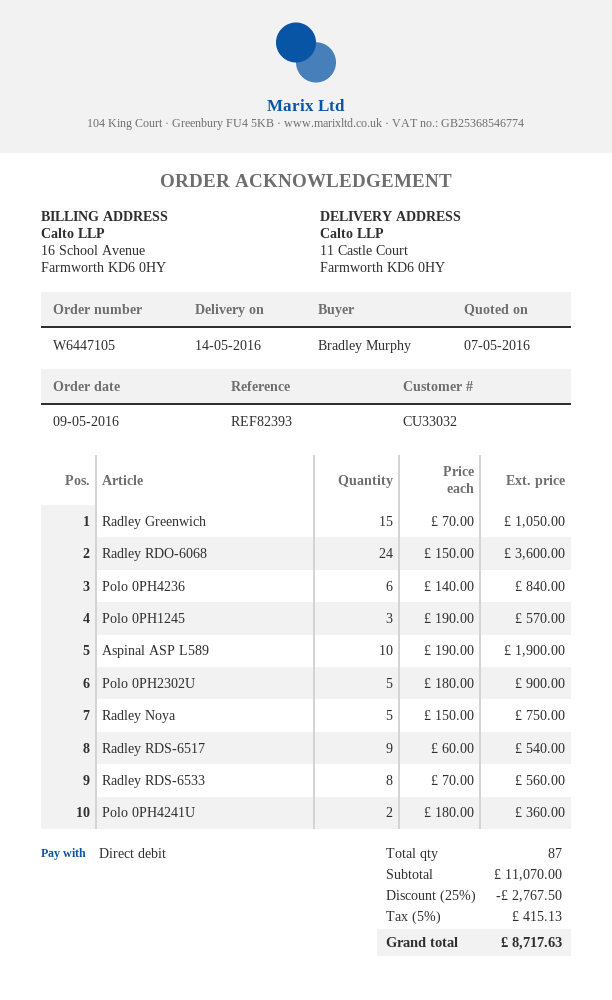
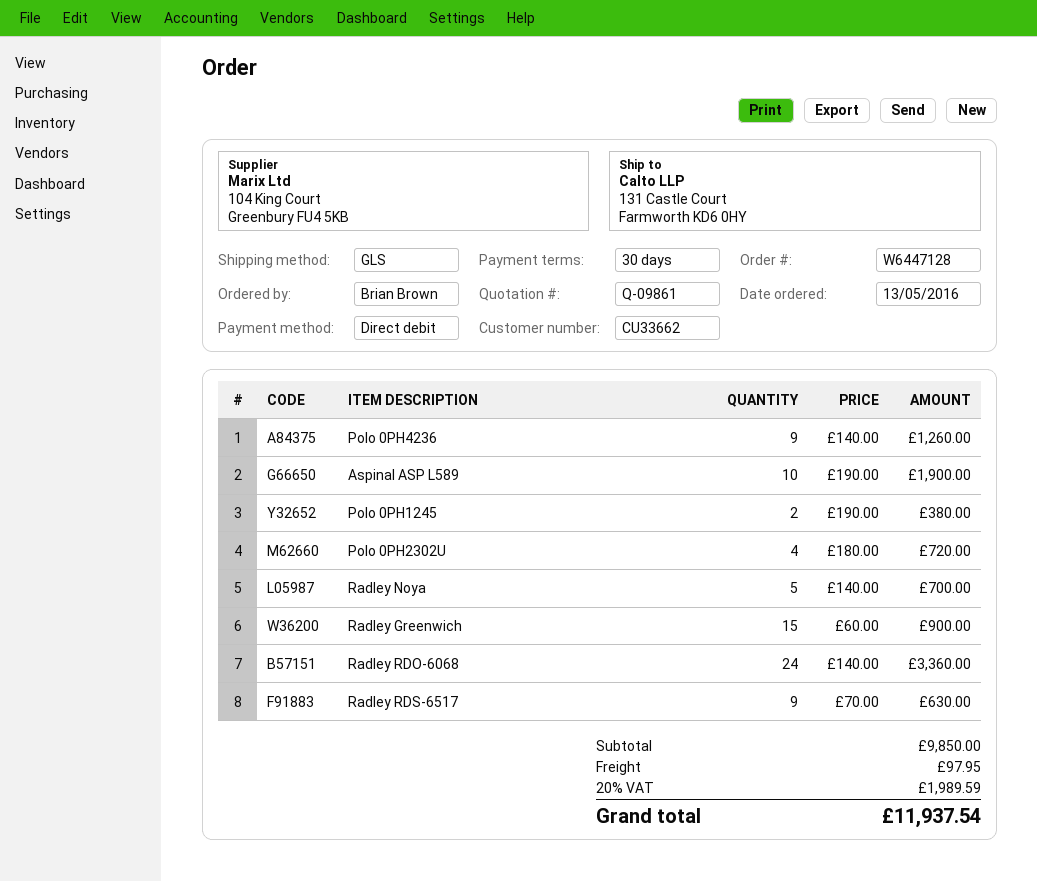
order number: W6447105 -> W6447128
order date: 2016-05-09 -> 2016-05-13
customer number: CU33032 -> CU33662
ordered by: Bradley Murphy -> Brian Brown
ship to: 11 Castle Court, Farmworth KD6 0HY -> 131 Castle Court, Farmworth KD6 0HY
Radley Greenwich: 15 x 70.00 = 1050.00 -> 15 x 60.00 = 900.00
Radley RDO-6068: 24 x 150.00 = 3600.00 -> 24 x 140.00 = 3360.00
Polo 0PH4236: 6 x 140.00 = 840.00 -> 9 x 140.00 = 1260.00
Polo 0PH1245: 3 x 190.00 = 570.00 -> 2 x 190.00 = 380.00
Polo 0PH2302U: 5 x 180.00 = 900.00 -> 4 x 180.00 = 720.00
Radley Noya: 5 x 150.00 = 750.00 -> 5 x 140.00 = 700.00
Radley RDS-6517: 9 x 60.00 = 540.00 -> 9 x 70.00 = 630.00
Radley RDS-6533: 8 x 70.00 = 560.00 -> none
Polo 0PH4241U: 2 x 180.00 = 360.00 -> none
subtotal: 11070.00 -> 9850.00
discount: 25% = 2767.50 -> none
shipping: none -> 97.95
tax: 5% = 415.13 -> 20% = 1989.59
total: 8717.63 -> 11937.54

